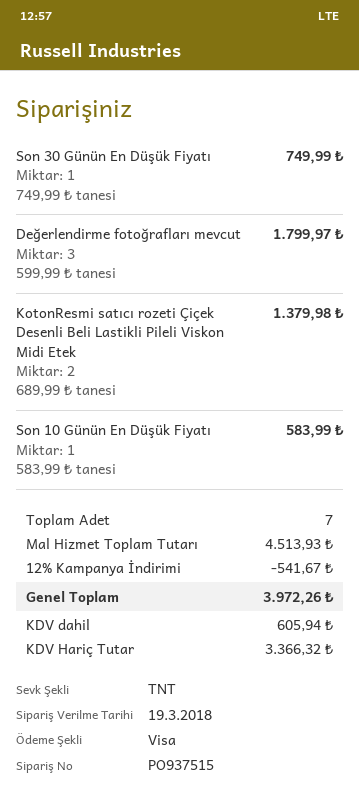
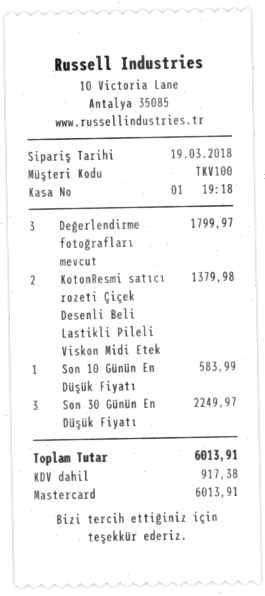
payment method: Visa -> Mastercard
Son 30 Günün En Düşük Fiyatı: 1 for 749.99 -> 3 for 2249.97
discount: 12% = 541.67 -> none
tax: 605.94 -> 917.38
total: 3972.26 -> 6013.91

